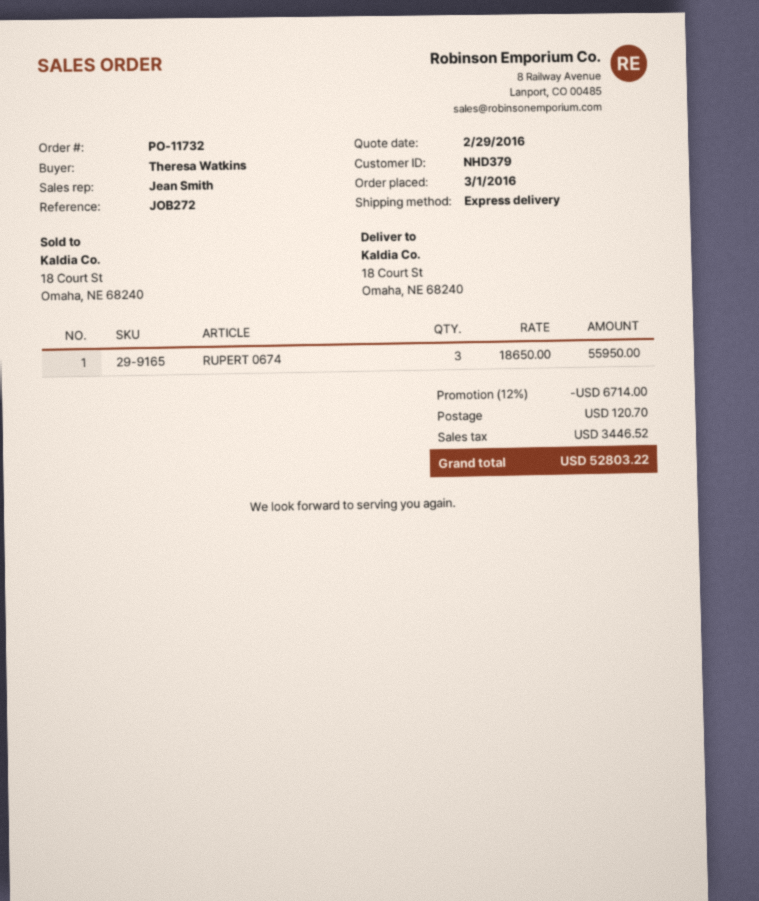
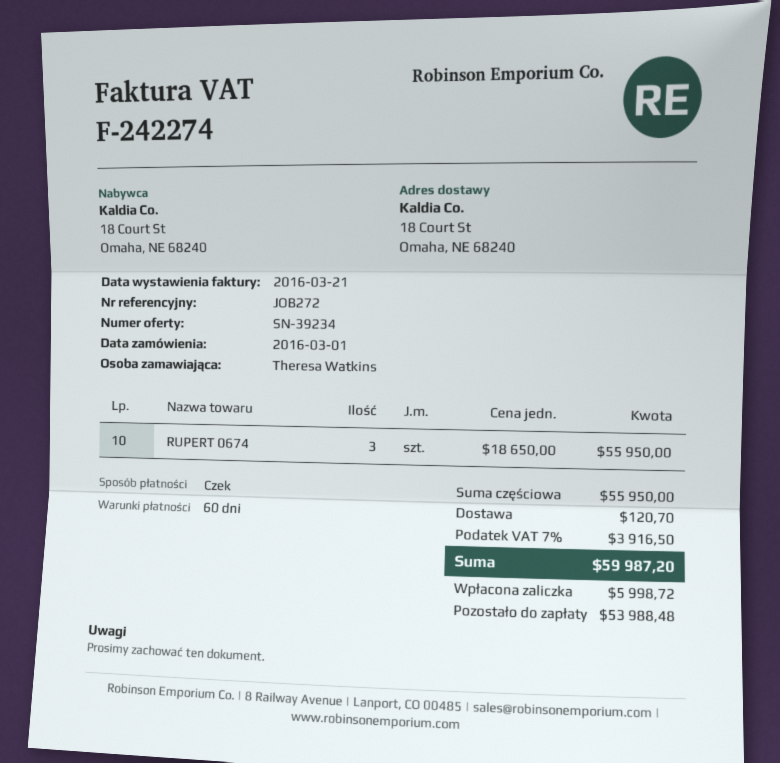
discount: 12% = 6714.00 -> none
tax: 3446.52 -> 3916.50
total: 52803.22 -> 59987.20

